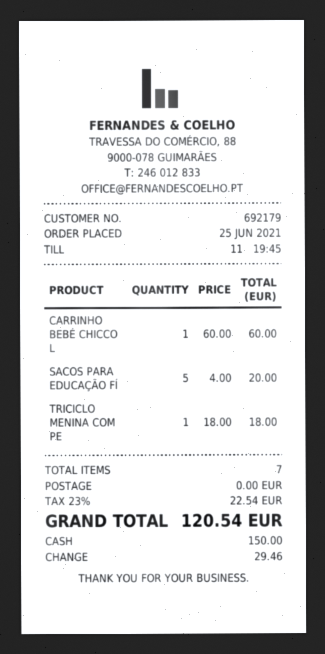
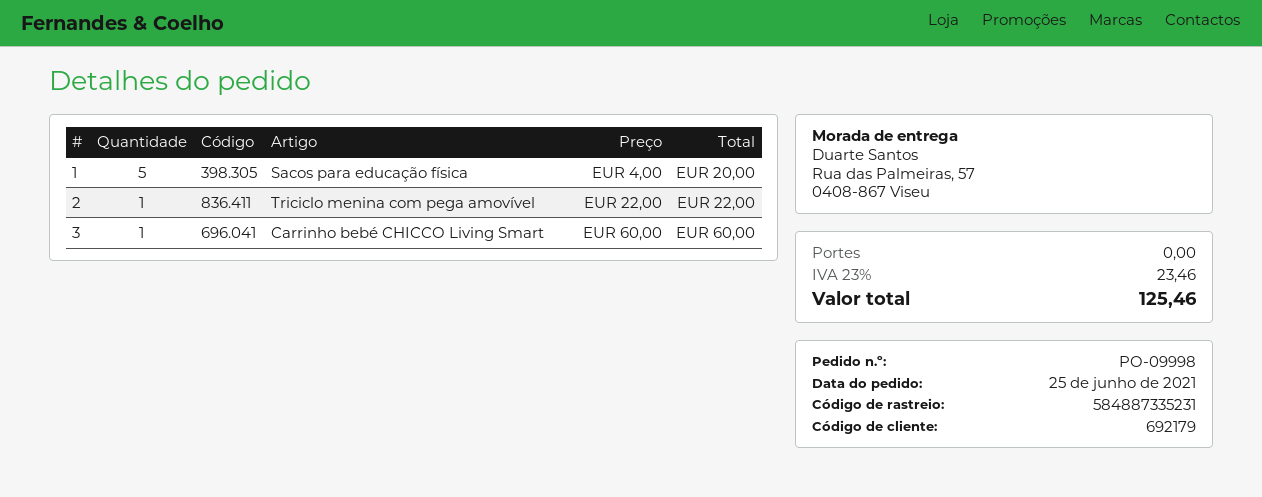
TRICICLO MENINA COM PE: 1 x 18.00 = 18.00 -> 1 x 22.00 = 22.00
tax: 23% = 22.54 -> 23% = 23.46
total: 120.54 -> 125.46

